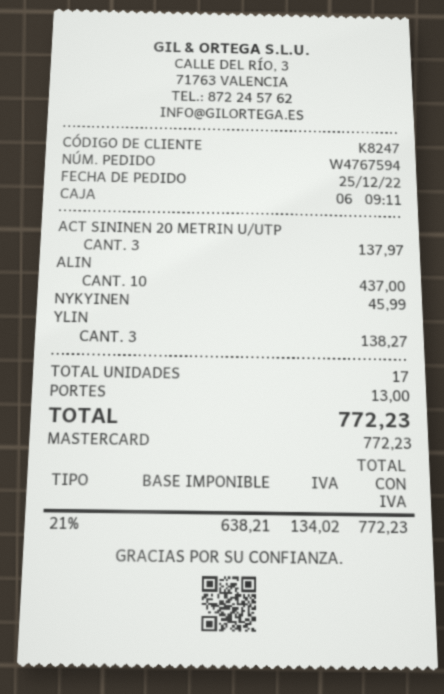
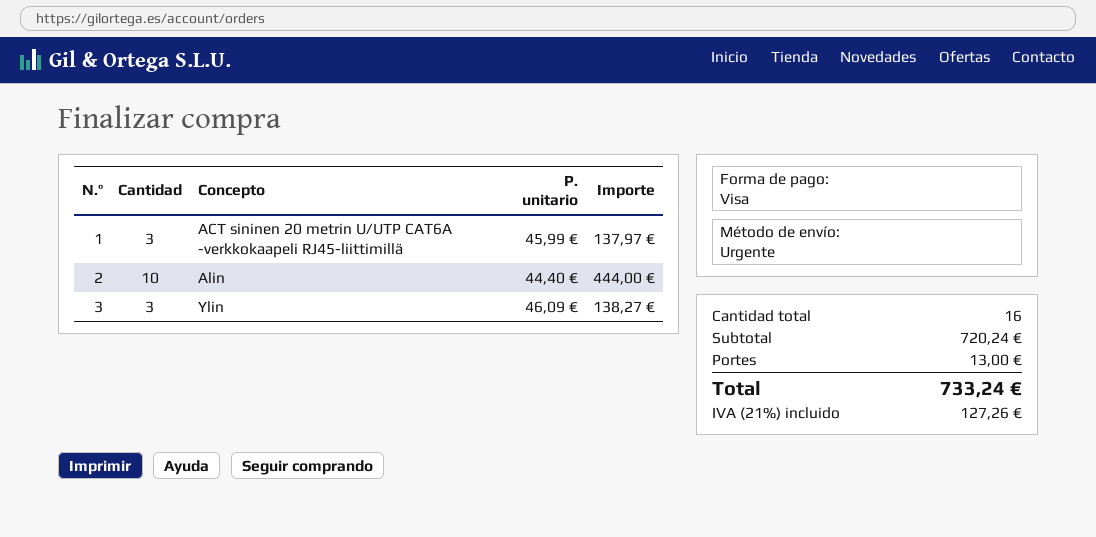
payment method: Mastercard -> Visa
ALIN: 10 for 437.00 -> 10 for 444.00
NYKYINEN: 1 for 45.99 -> none
total quantity: 17 -> 16
tax: 21% = 134.02 -> 21% = 127.26
total: 772.23 -> 733.24

